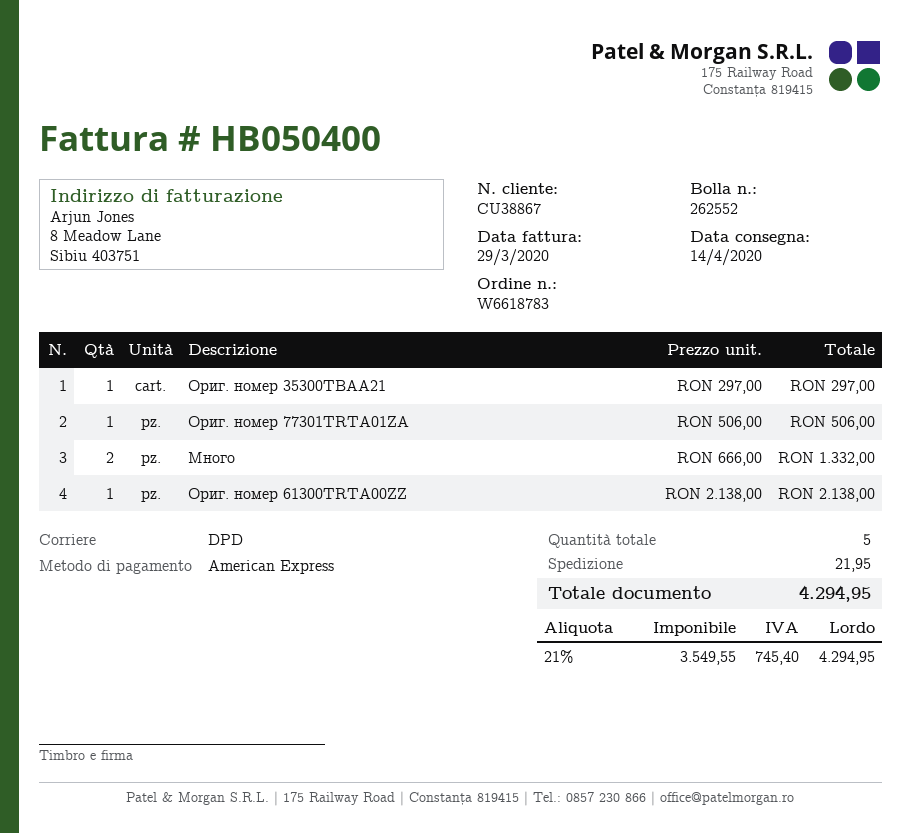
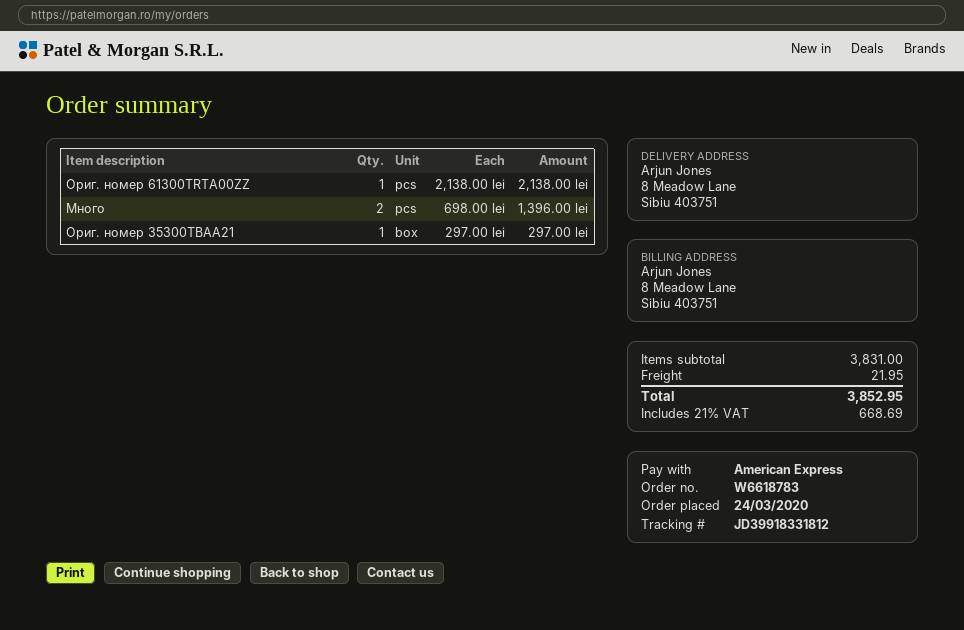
Ориг. номер 77301TRTA01ZA: 1 x 506.00 = 506.00 -> none
Много: 2 x 666.00 = 1332.00 -> 2 x 698.00 = 1396.00
tax: 21% = 745.40 -> 21% = 668.69
total: 4294.95 -> 3852.95

